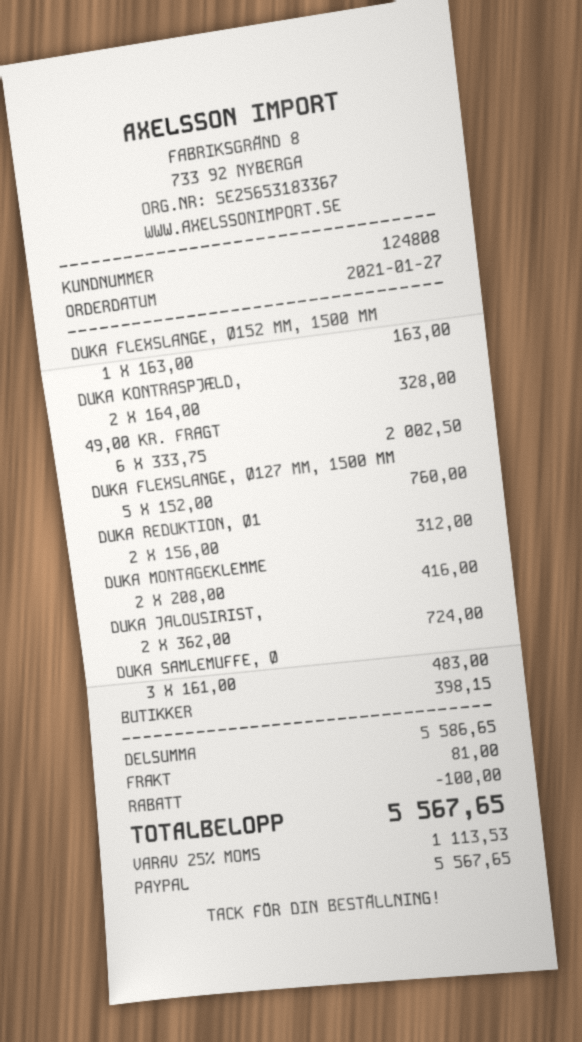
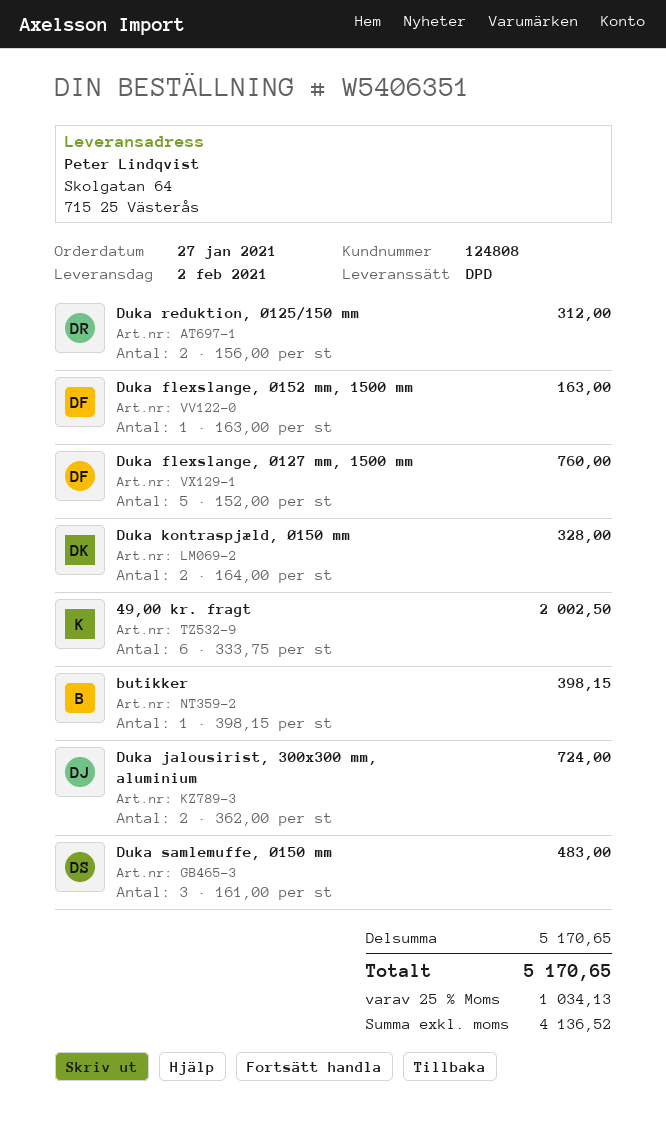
DUKA MONTAGEKLEMME: 2 x 208.00 = 416.00 -> none
subtotal: 5586.65 -> 5170.65
discount: 100.00 -> none
shipping: 81.00 -> none
tax: 25% = 1113.53 -> 25% = 1034.13
total: 5567.65 -> 5170.65

